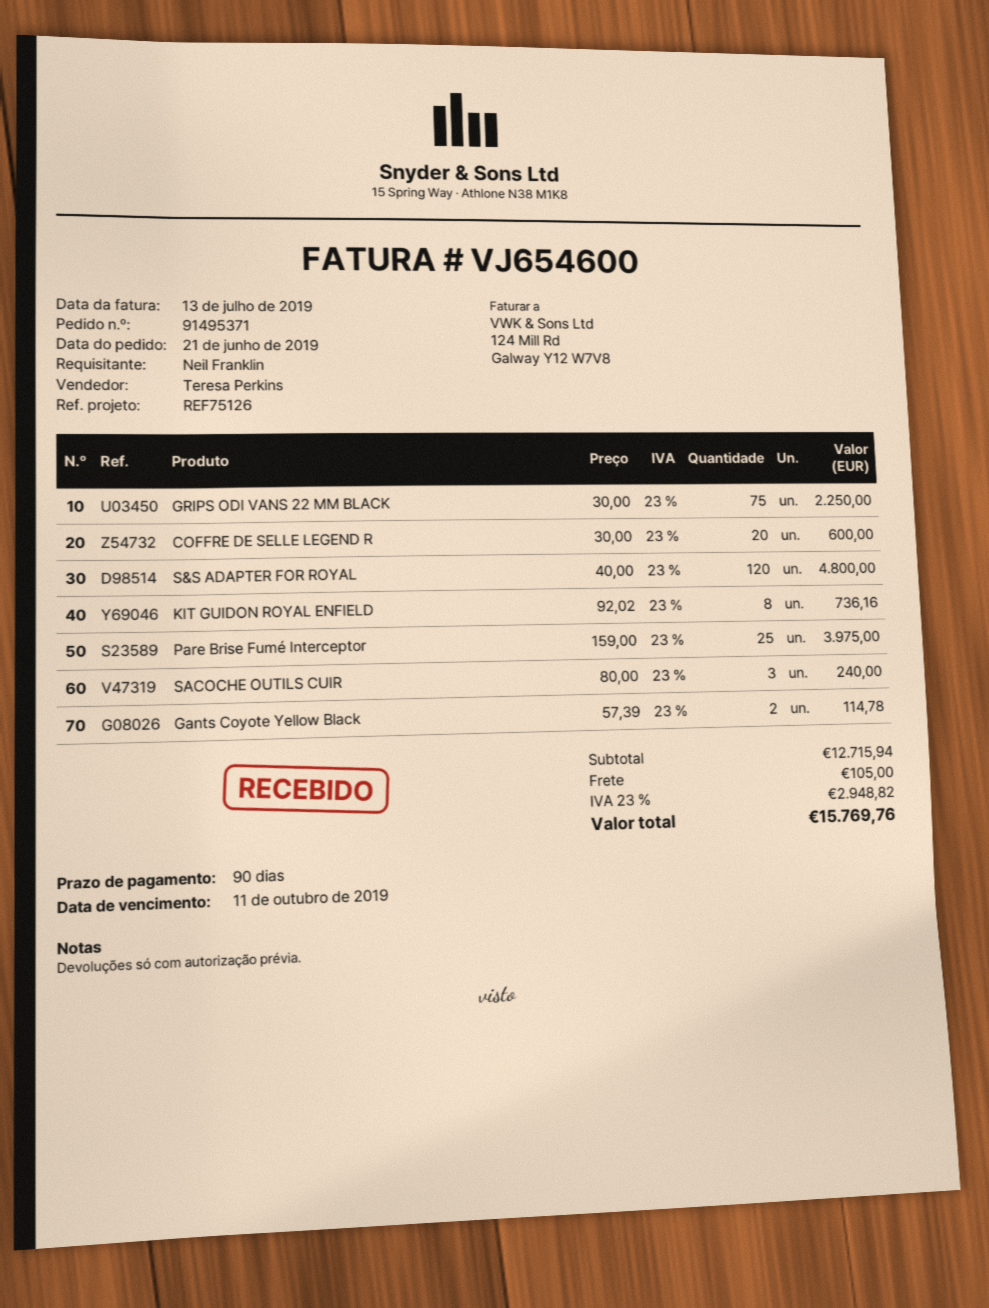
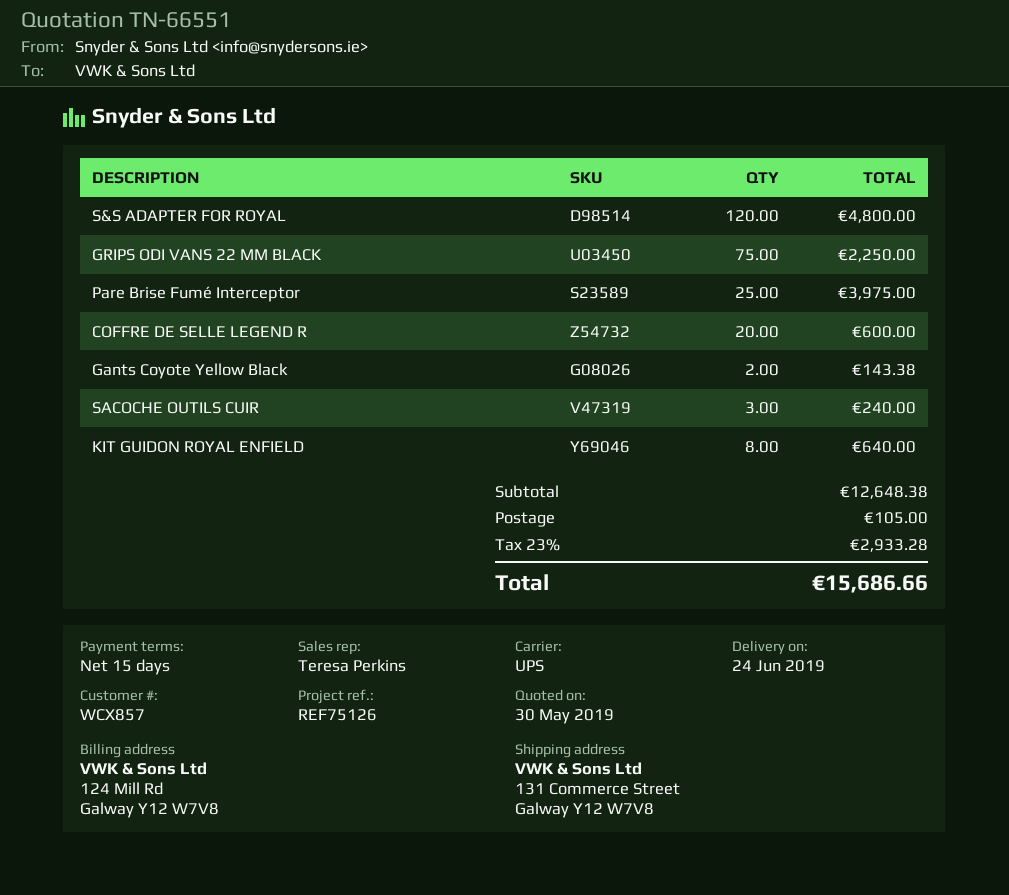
payment terms: 90 days -> 15 days
KIT GUIDON ROYAL ENFIELD: 8 for 736.16 -> 8 for 640.00
Gants Coyote Yellow Black: 2 for 114.78 -> 2 for 143.38
subtotal: 12715.94 -> 12648.38
tax: 23% = 2948.82 -> 23% = 2933.28
total: 15769.76 -> 15686.66

